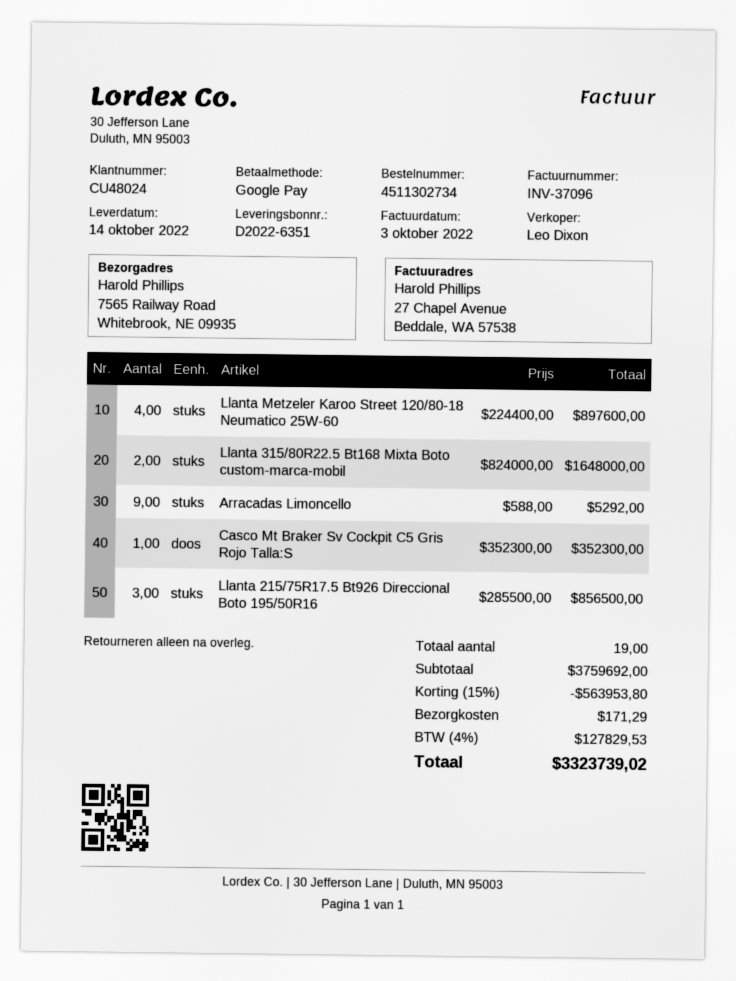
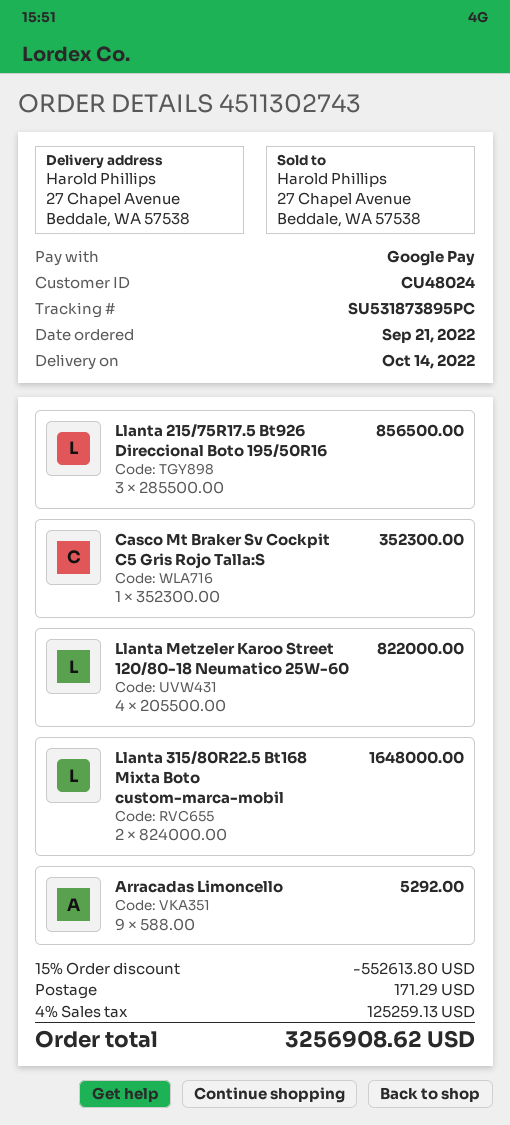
order number: 4511302734 -> 4511302743
ship to: 7565 Railway Road, Whitebrook, NE 09935 -> 27 Chapel Avenue, Beddale, WA 57538
Llanta Metzeler Karoo Street 120/80-18 Neumatico 25W-60: 4 x 224400.00 = 897600.00 -> 4 x 205500.00 = 822000.00
discount: 15% = 563953.80 -> 15% = 552613.80
tax: 4% = 127829.53 -> 4% = 125259.13
total: 3323739.02 -> 3256908.62

